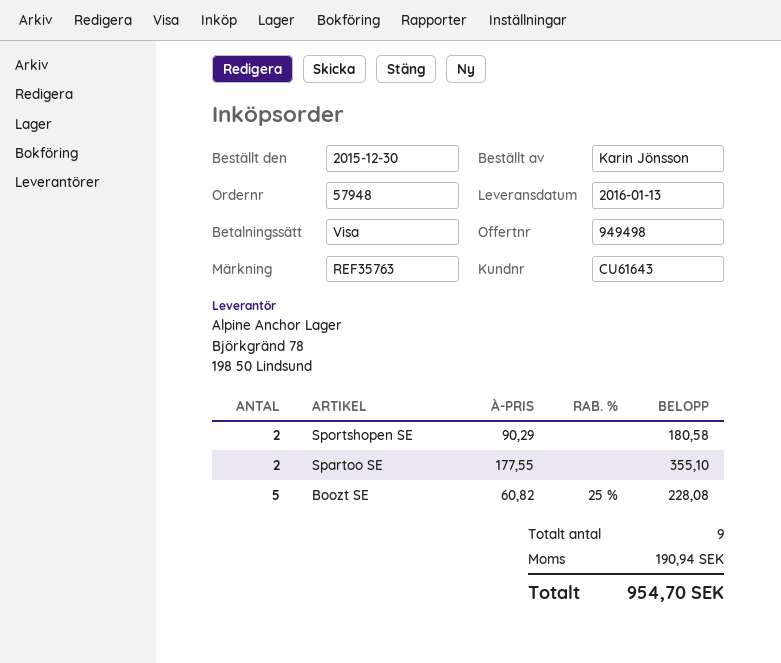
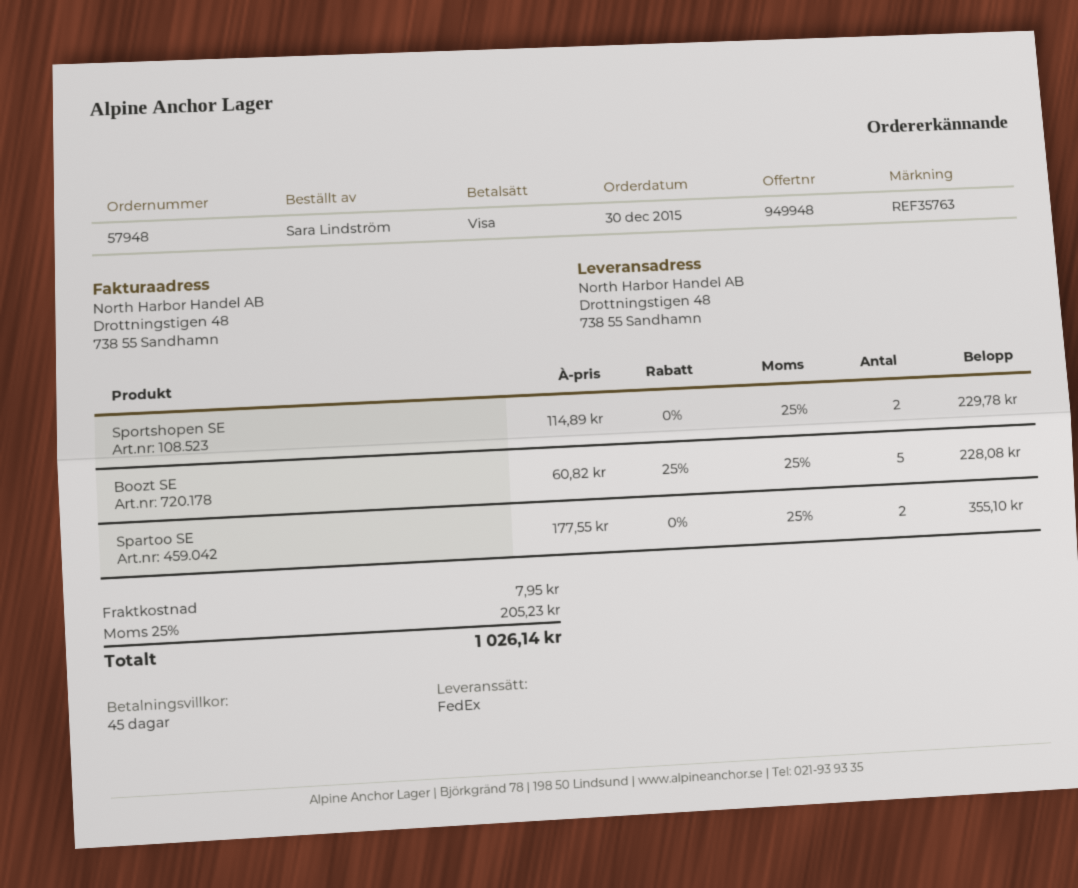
quote number: 949498 -> 949948
ordered by: Karin Jönsson -> Sara Lindström
Sportshopen SE: 2 x 90.29 = 180.58 -> 2 x 114.89 = 229.78
shipping: none -> 7.95
tax: 190.94 -> 205.23
total: 954.70 -> 1026.14

